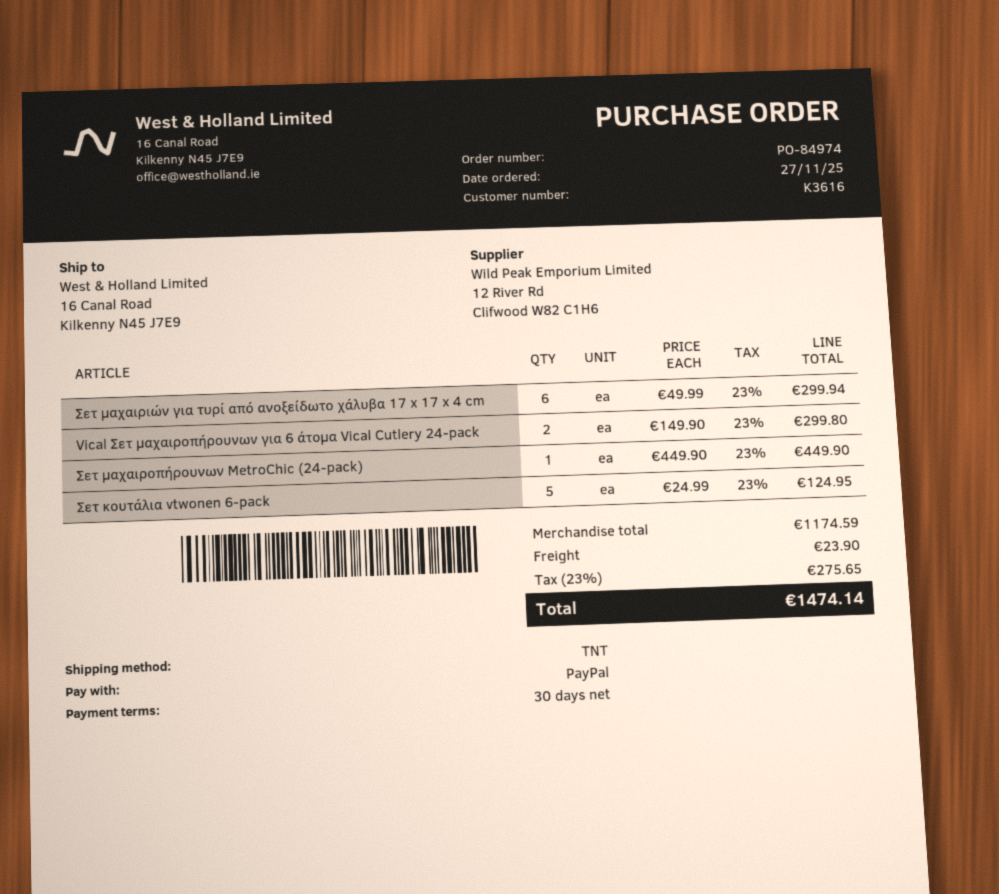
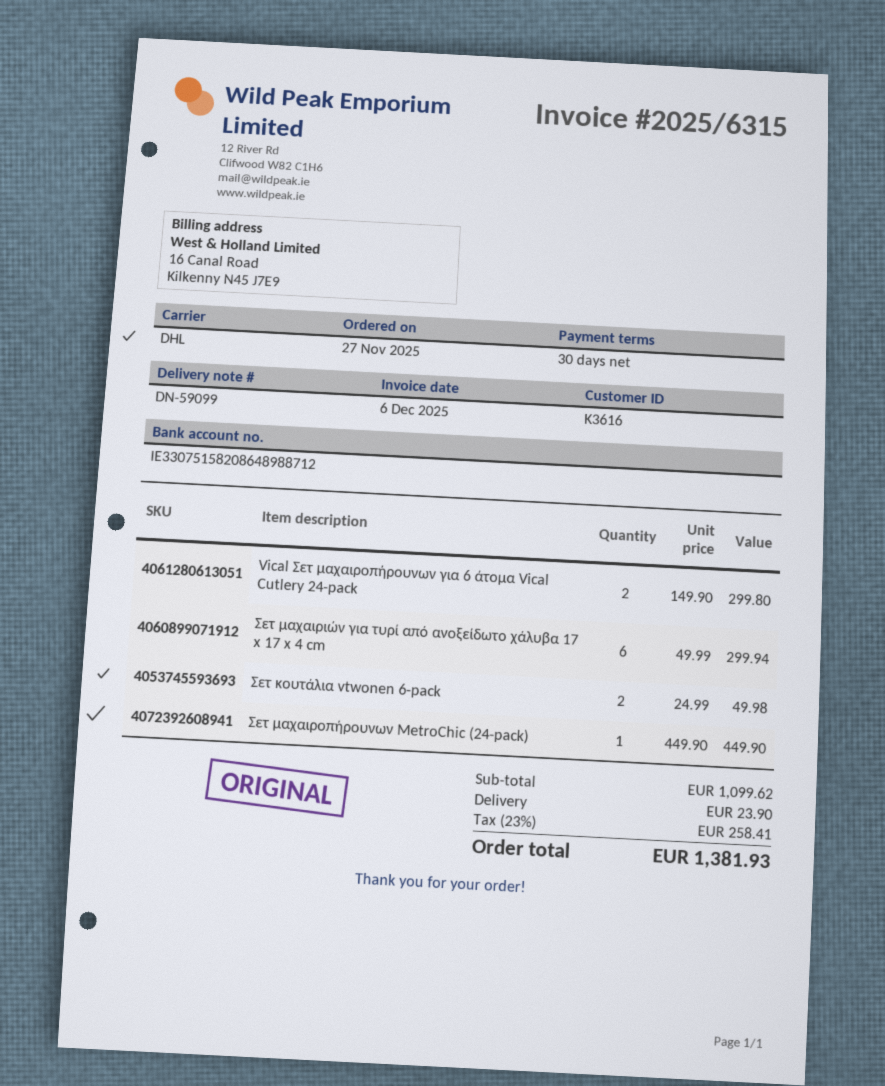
shipping method: TNT -> DHL
Σετ κουτάλια vtwonen 6-pack: 5 x 24.99 = 124.95 -> 2 x 24.99 = 49.98
subtotal: 1174.59 -> 1099.62
tax: 23% = 275.65 -> 23% = 258.41
total: 1474.14 -> 1381.93

